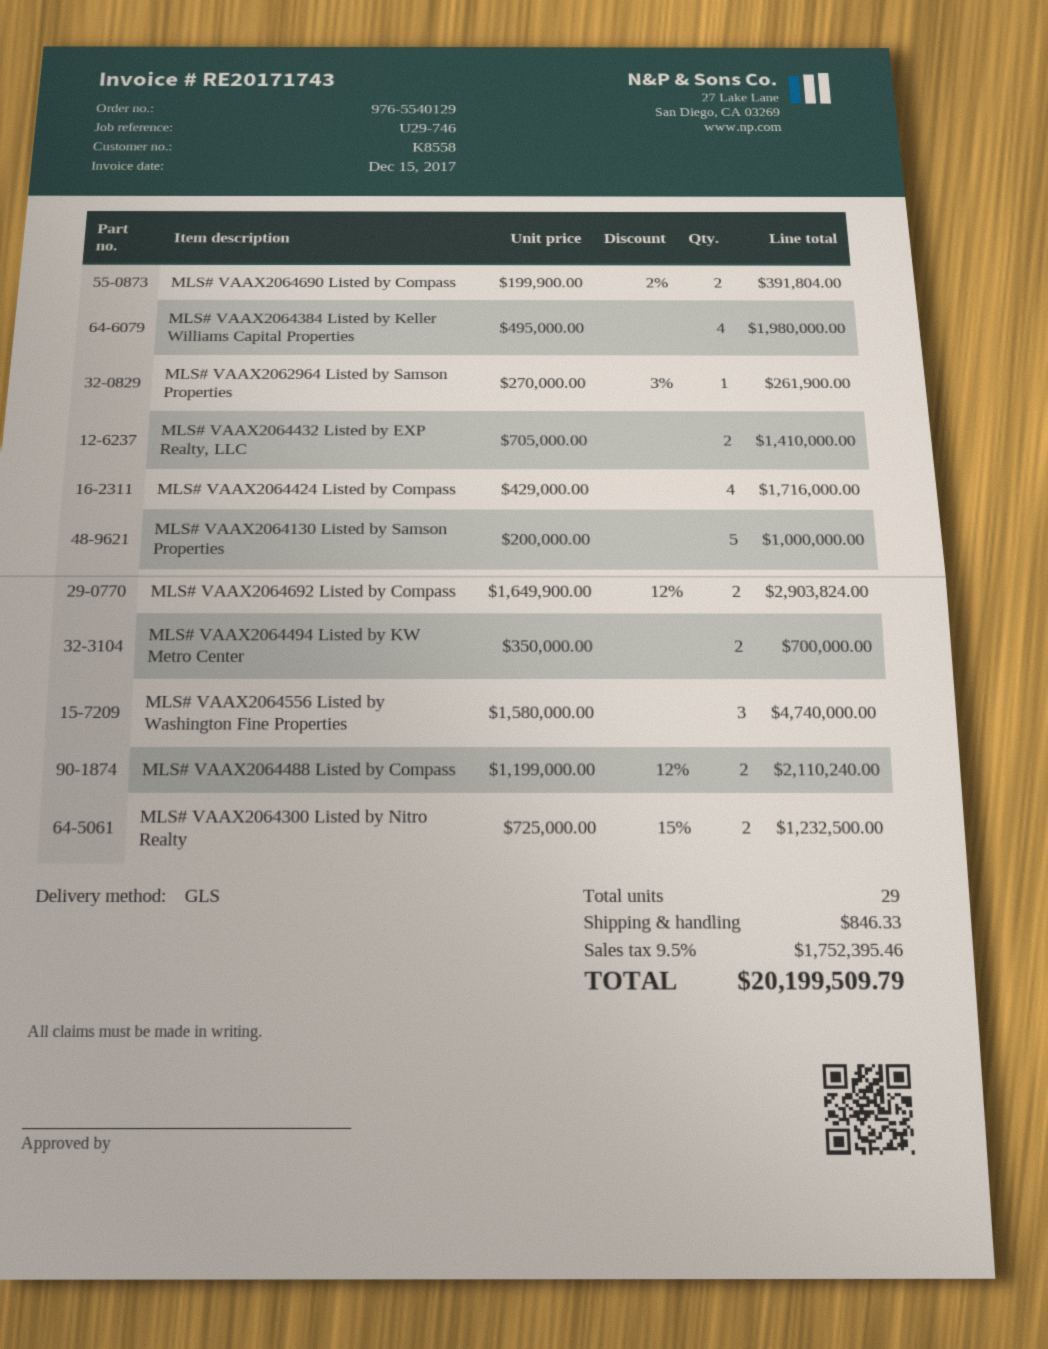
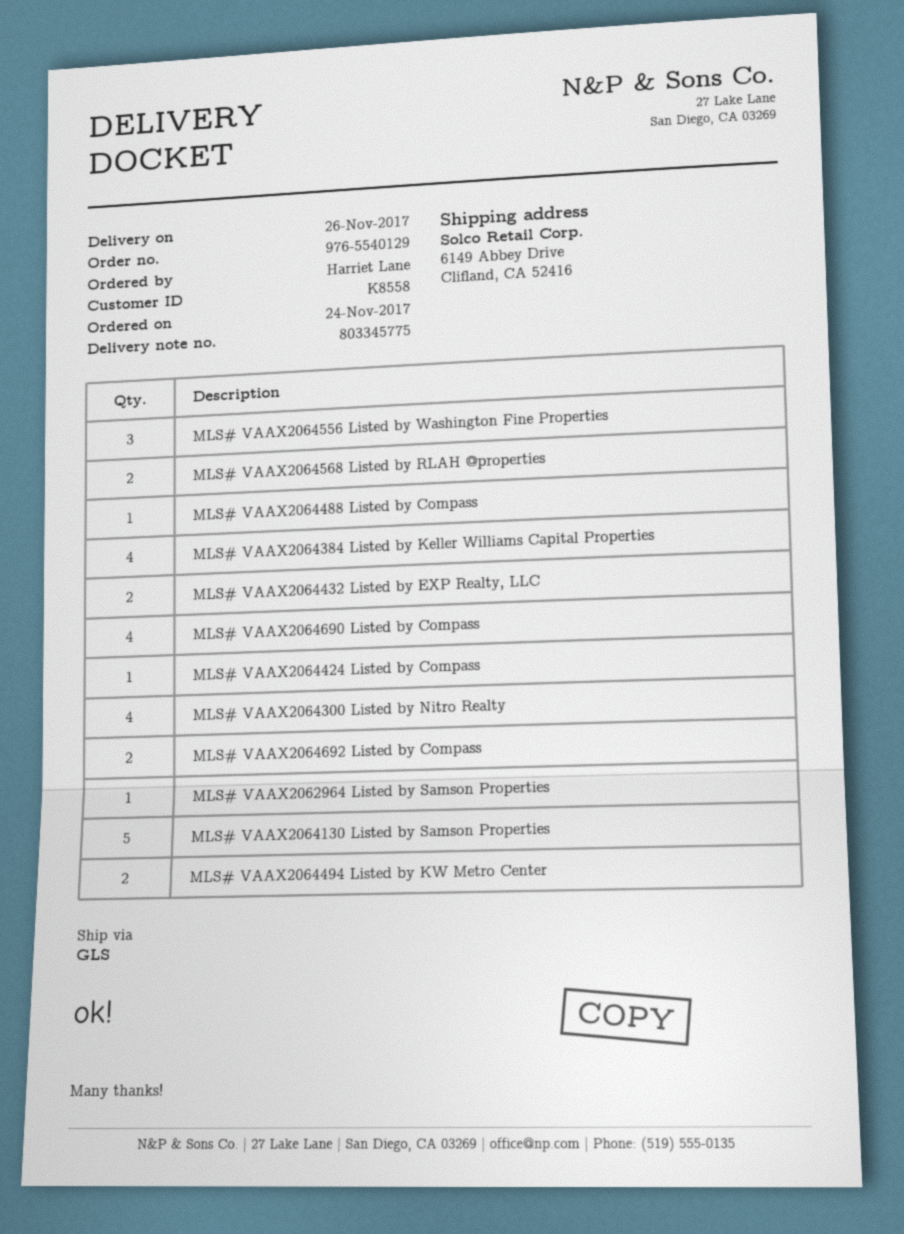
MLS# VAAX2064690 Listed by Compass: 2 -> 4
MLS# VAAX2064424 Listed by Compass: 4 -> 1
MLS# VAAX2064488 Listed by Compass: 2 -> 1
MLS# VAAX2064300 Listed by Nitro Realty: 2 -> 4
MLS# VAAX2064568 Listed by RLAH @properties: none -> 2

